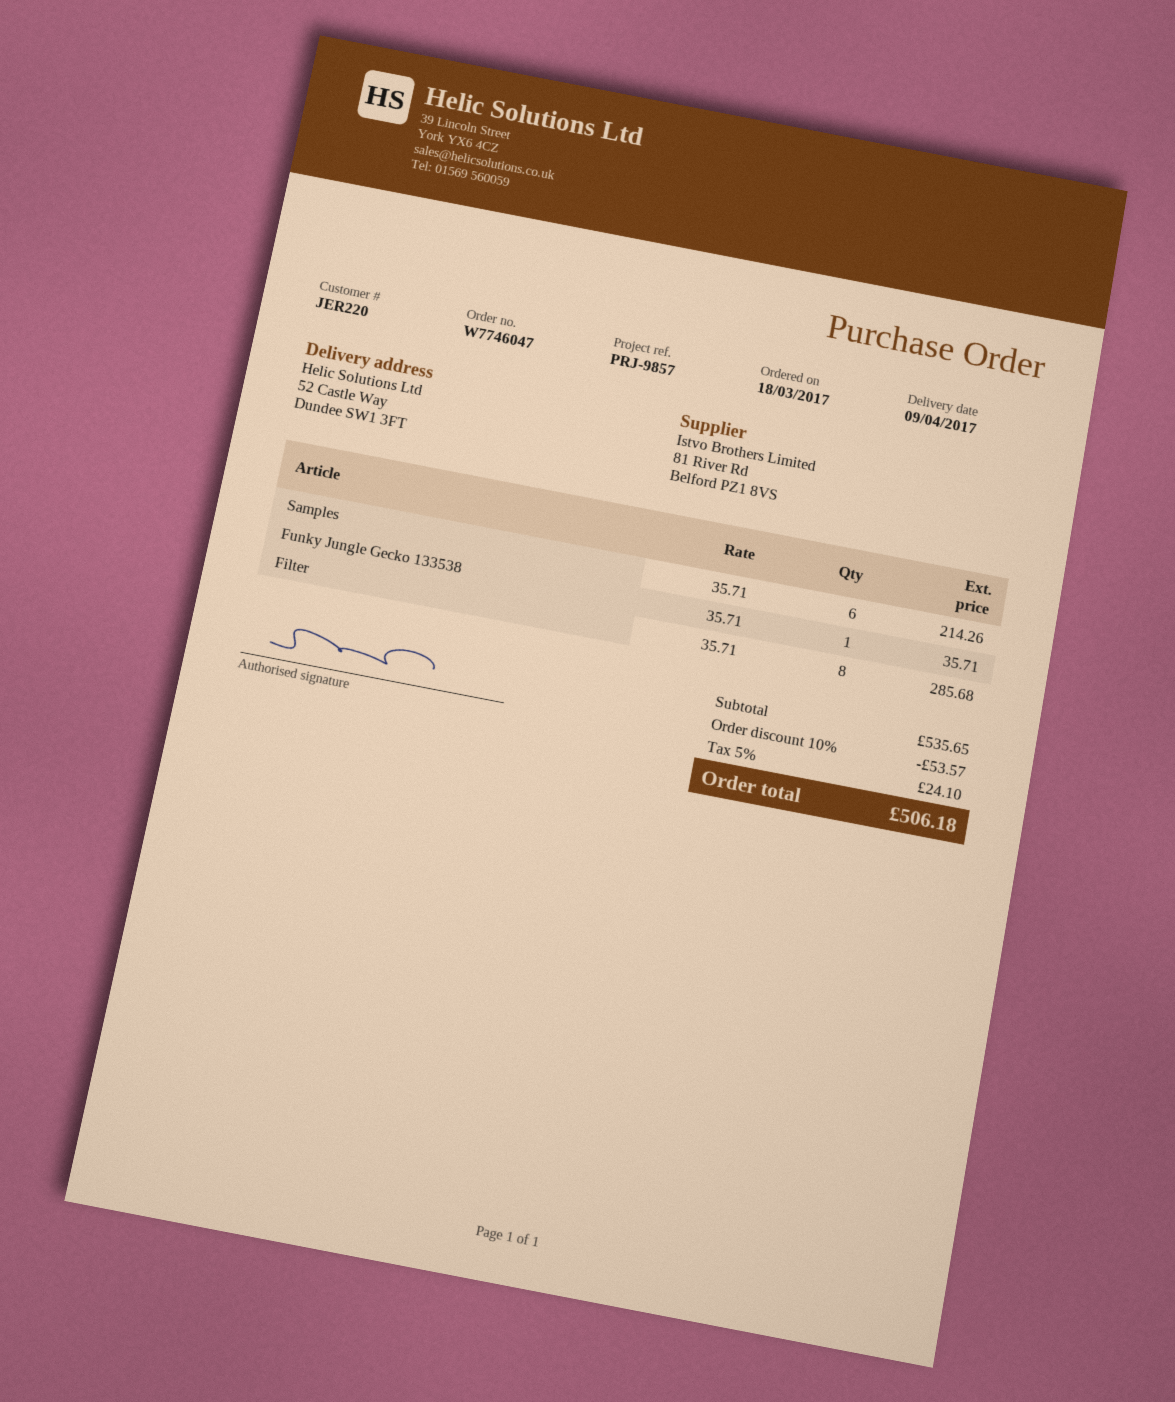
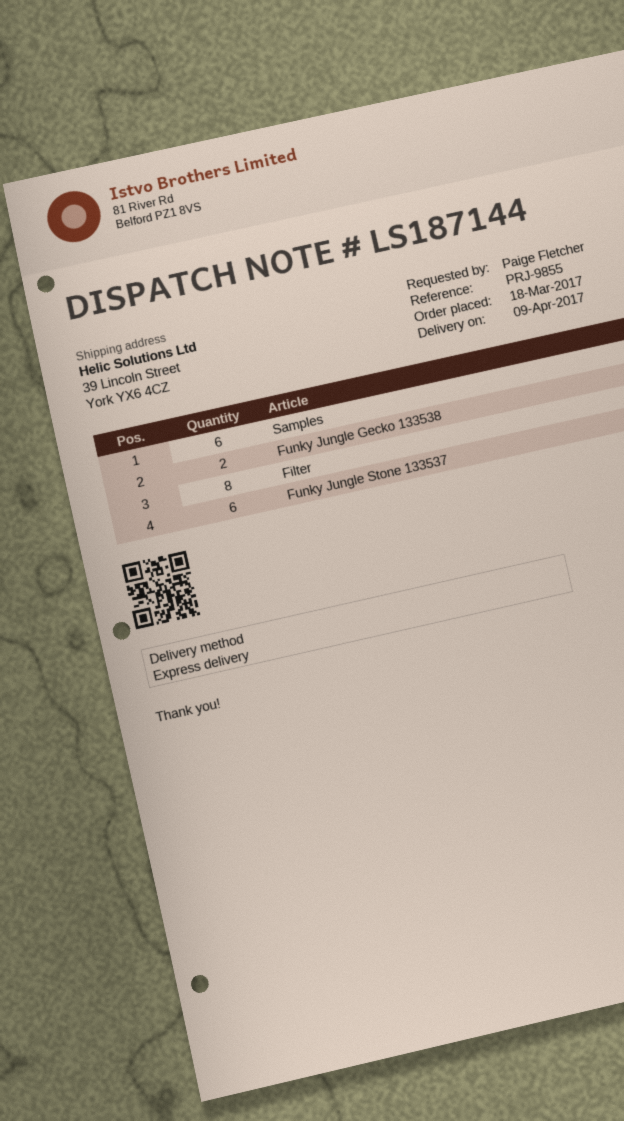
reference: PRJ-9857 -> PRJ-9855
ship to: 52 Castle Way, Dundee SW1 3FT -> 39 Lincoln Street, York YX6 4CZ
Funky Jungle Gecko 133538: 1 -> 2
Funky Jungle Stone 133537: none -> 6

